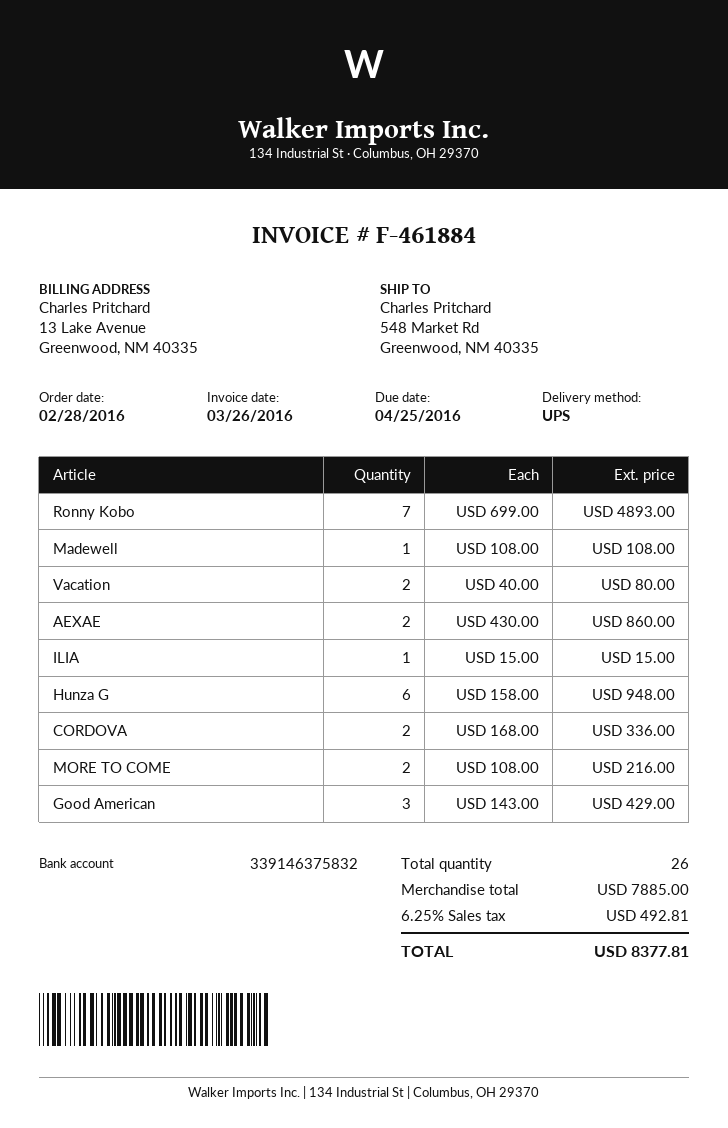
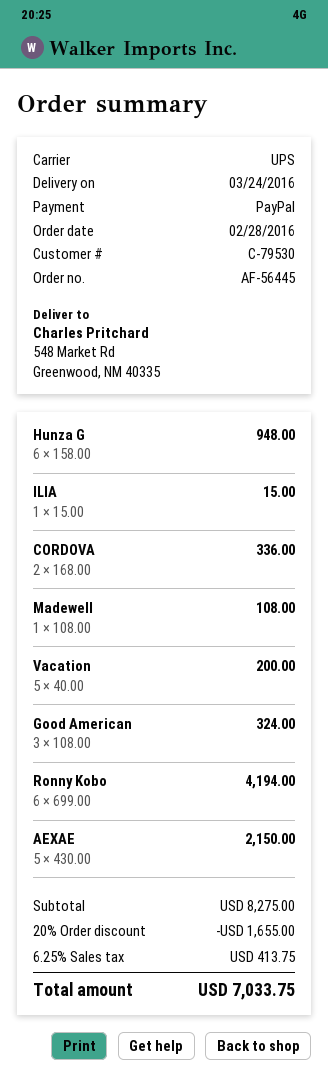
Ronny Kobo: 7 x 699.00 = 4893.00 -> 6 x 699.00 = 4194.00
Vacation: 2 x 40.00 = 80.00 -> 5 x 40.00 = 200.00
AEXAE: 2 x 430.00 = 860.00 -> 5 x 430.00 = 2150.00
MORE TO COME: 2 x 108.00 = 216.00 -> none
Good American: 3 x 143.00 = 429.00 -> 3 x 108.00 = 324.00
subtotal: 7885.00 -> 8275.00
discount: none -> 20% = 1655.00
tax: 6.25% = 492.81 -> 6.25% = 413.75
total: 8377.81 -> 7033.75

